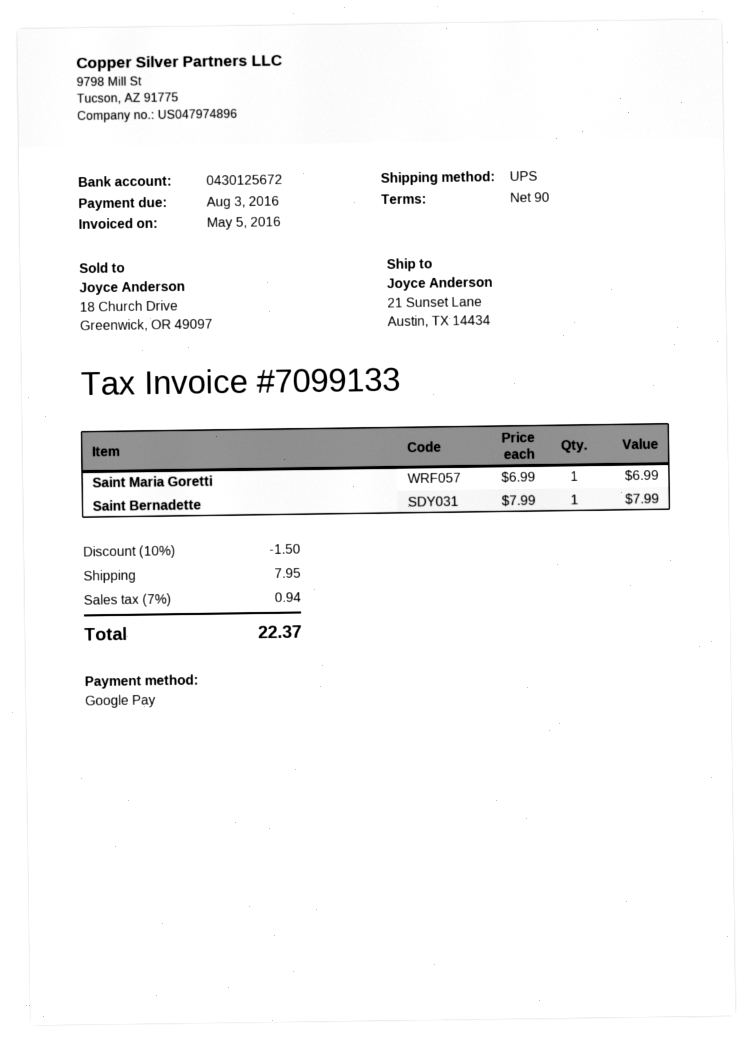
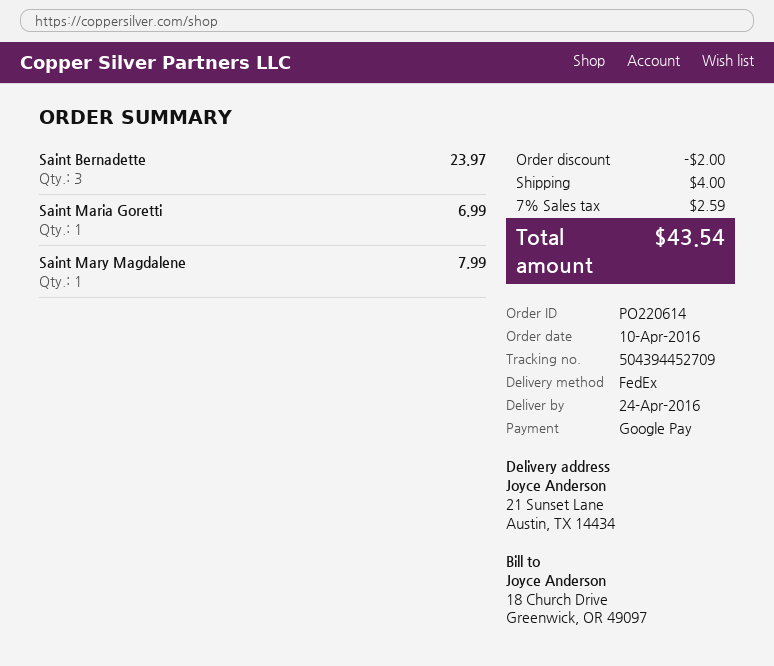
shipping method: UPS -> FedEx
Saint Bernadette: 1 for 7.99 -> 3 for 23.97
Saint Mary Magdalene: none -> 1 for 7.99
discount: 1.50 -> 2.00
shipping: 7.95 -> 4.00
tax: 7% = 0.94 -> 7% = 2.59
total: 22.37 -> 43.54

